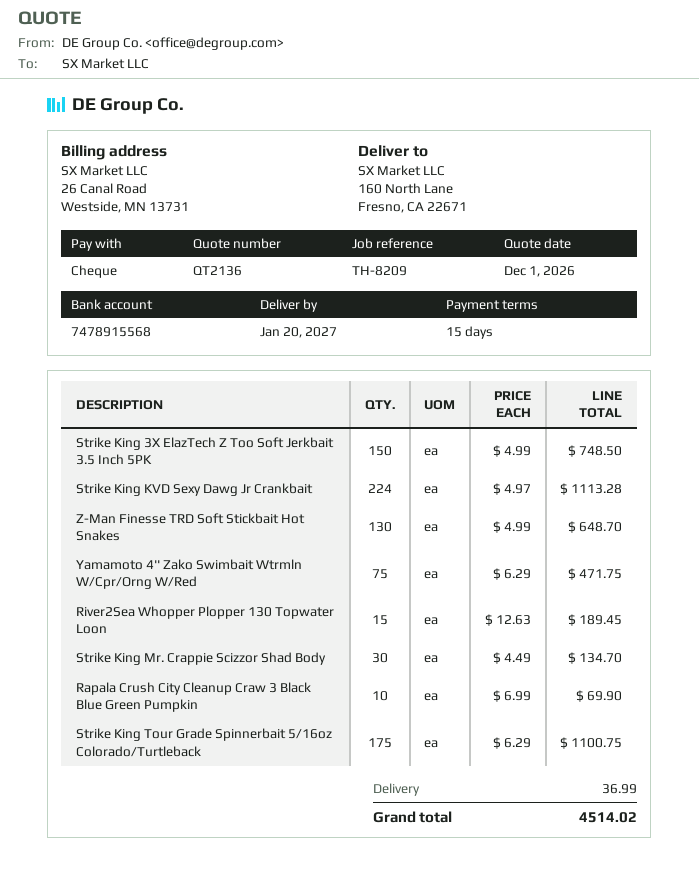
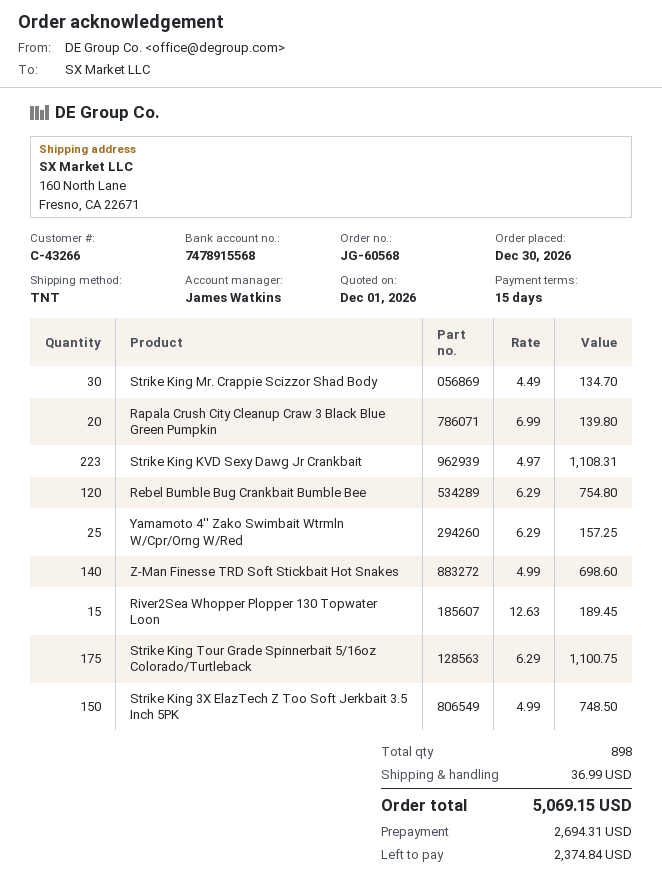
Strike King KVD Sexy Dawg Jr Crankbait: 224 x 4.97 = 1113.28 -> 223 x 4.97 = 1108.31
Z-Man Finesse TRD Soft Stickbait Hot Snakes: 130 x 4.99 = 648.70 -> 140 x 4.99 = 698.60
Yamamoto 4'' Zako Swimbait Wtrmln W/Cpr/Orng W/Red: 75 x 6.29 = 471.75 -> 25 x 6.29 = 157.25
Rapala Crush City Cleanup Craw 3 Black Blue Green Pumpkin: 10 x 6.99 = 69.90 -> 20 x 6.99 = 139.80
Rebel Bumble Bug Crankbait Bumble Bee: none -> 120 x 6.29 = 754.80
total: 4514.02 -> 5069.15

